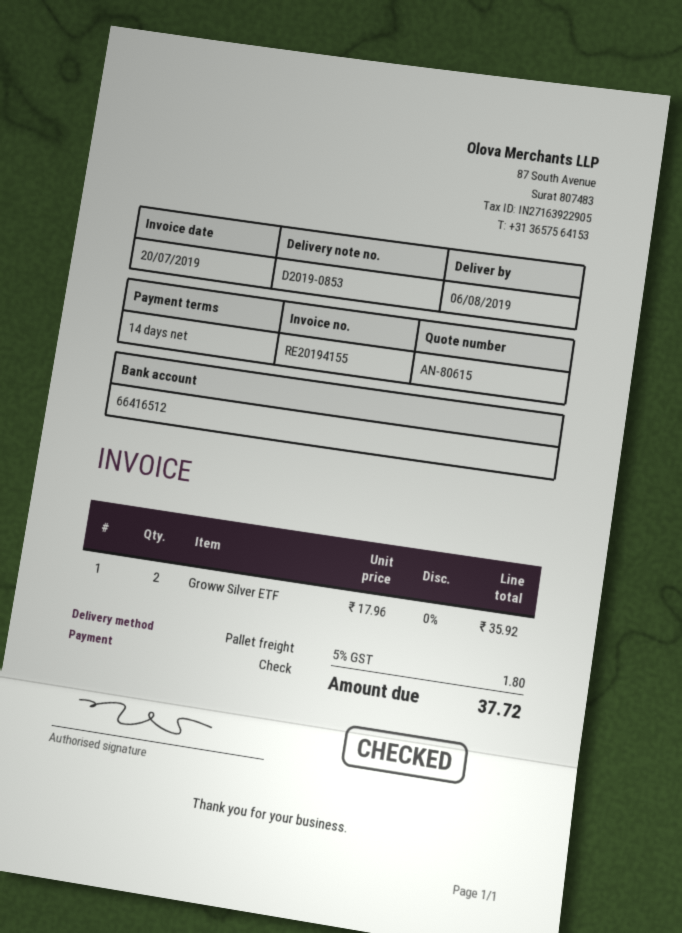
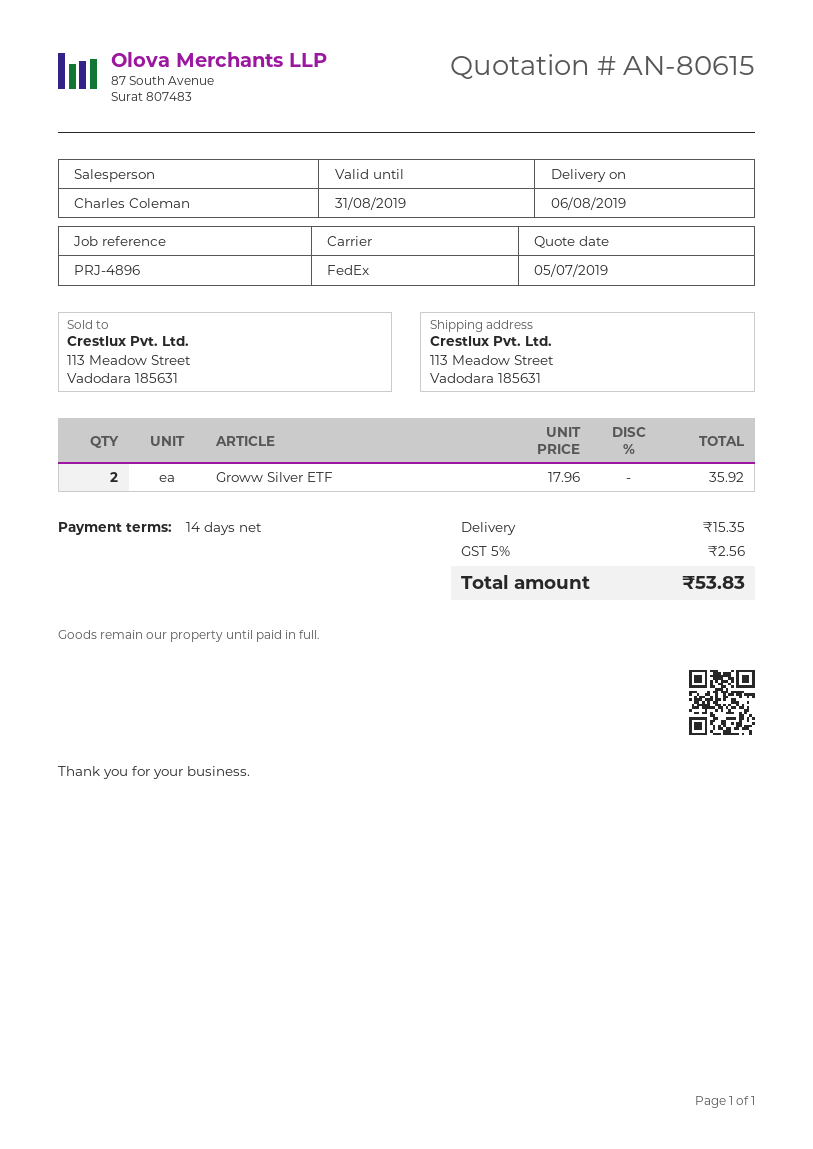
shipping method: pallet freight -> FedEx
shipping: none -> 15.35
tax: 5% = 1.80 -> 5% = 2.56
total: 37.72 -> 53.83

